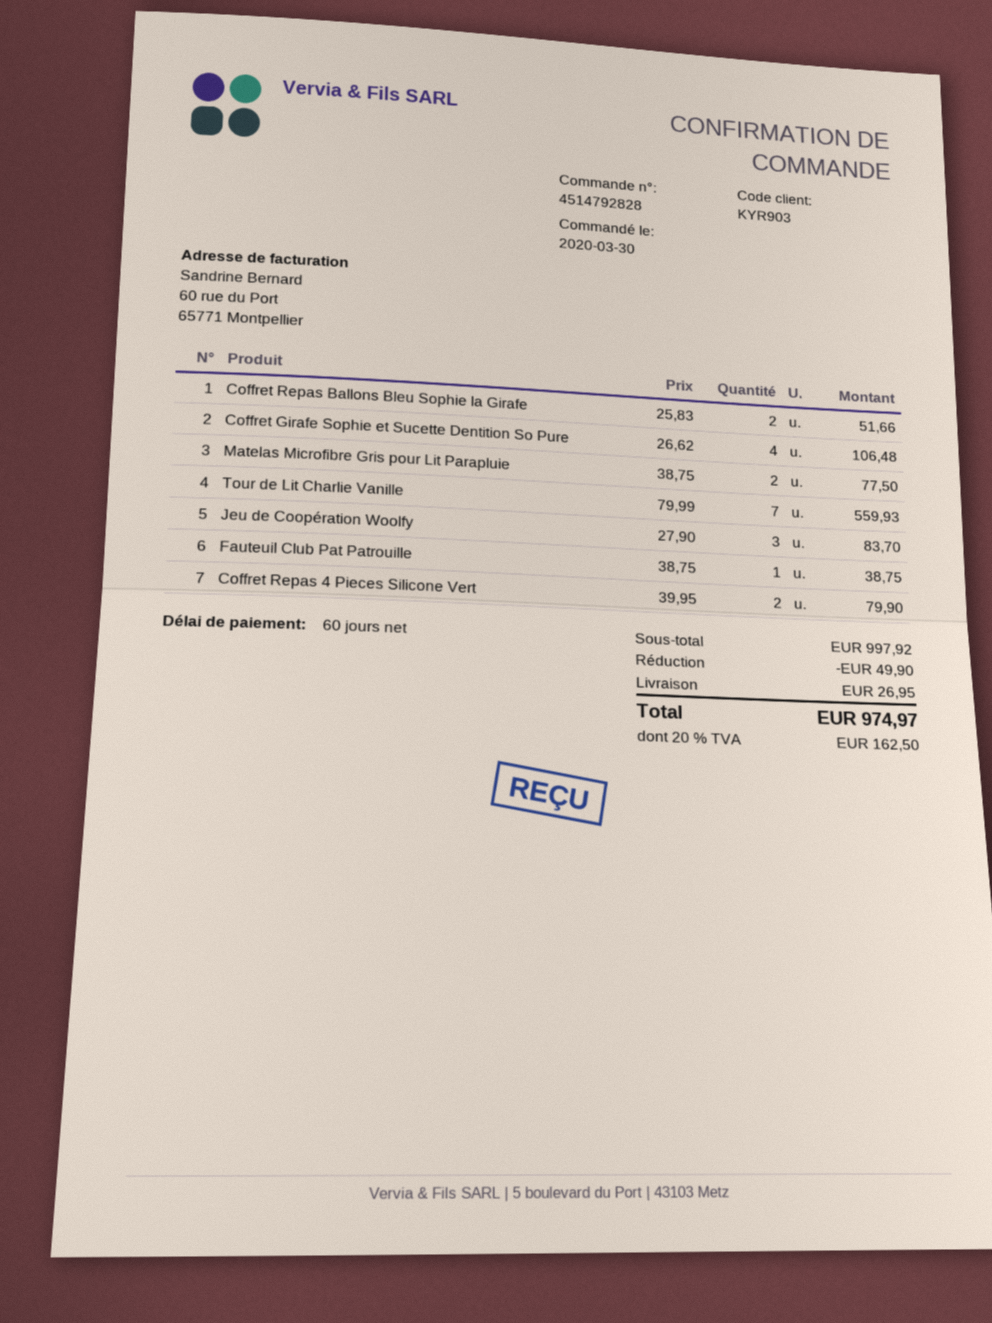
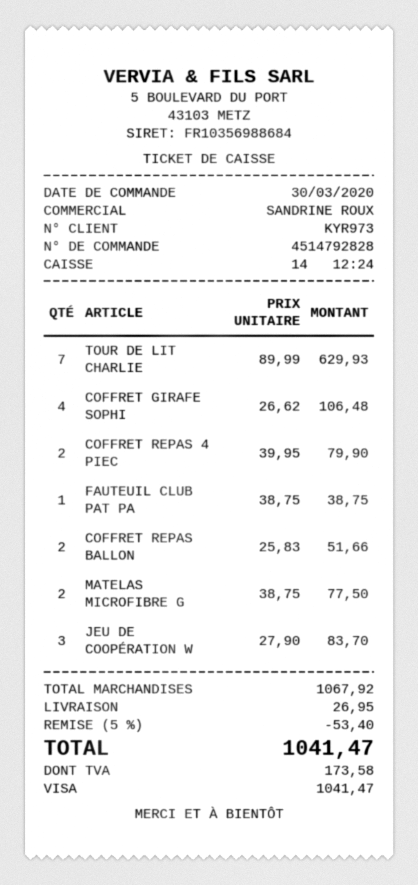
customer number: KYR903 -> KYR973
Tour de Lit Charlie Vanille: 7 x 79.99 = 559.93 -> 7 x 89.99 = 629.93
subtotal: 997.92 -> 1067.92
discount: 49.90 -> 53.40
tax: 162.50 -> 173.58
total: 974.97 -> 1041.47

